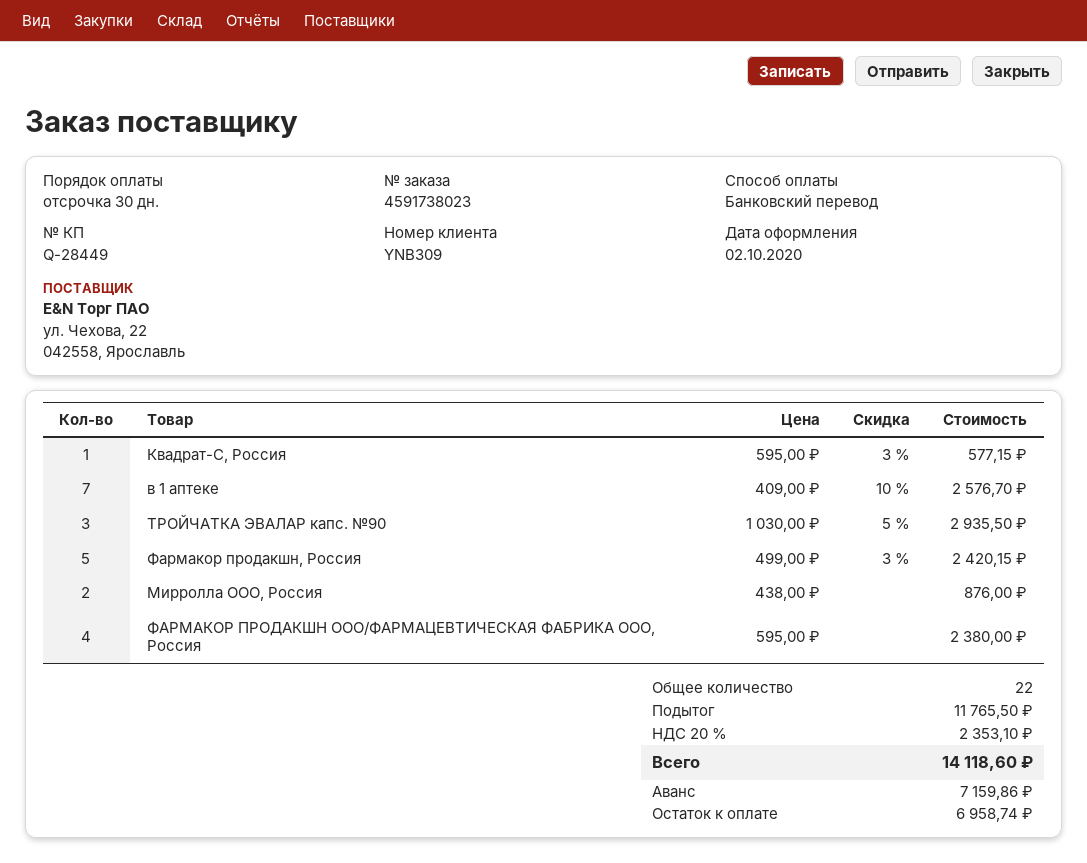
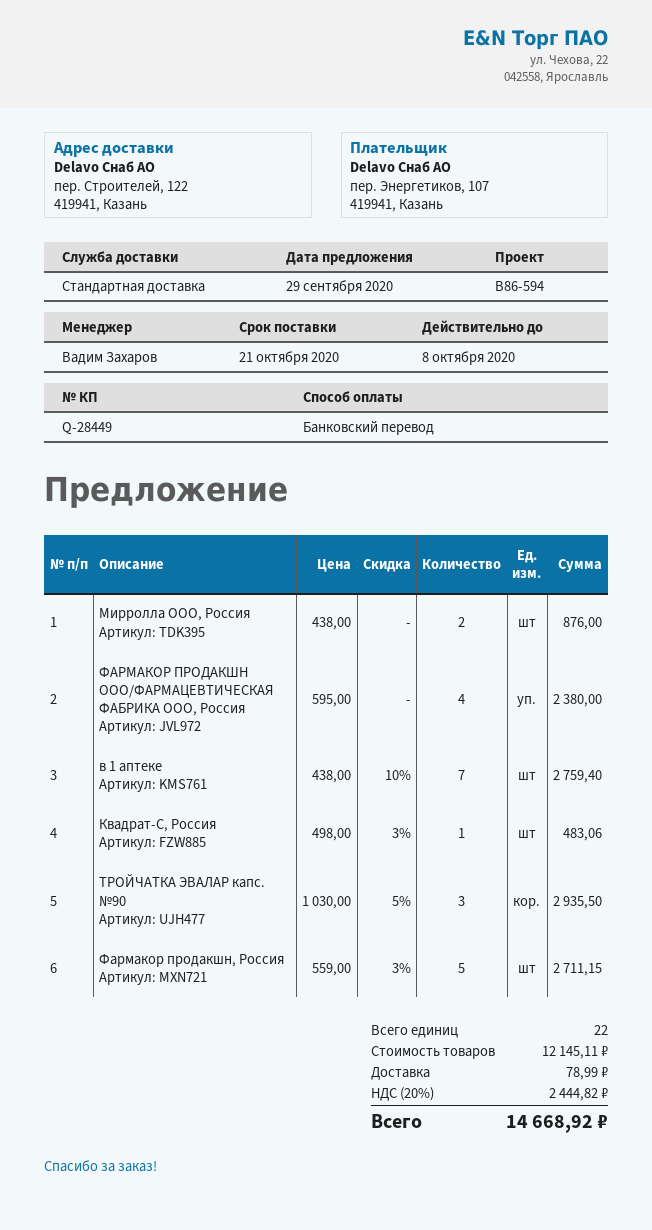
Квадрат-С, Россия: 1 x 595.00 - 3% = 577.15 -> 1 x 498.00 - 3% = 483.06
в 1 аптеке: 7 x 409.00 - 10% = 2576.70 -> 7 x 438.00 - 10% = 2759.40
Фармакор продакшн, Россия: 5 x 499.00 - 3% = 2420.15 -> 5 x 559.00 - 3% = 2711.15
subtotal: 11765.50 -> 12145.11
shipping: none -> 78.99
tax: 20% = 2353.10 -> 20% = 2444.82
total: 14118.60 -> 14668.92

